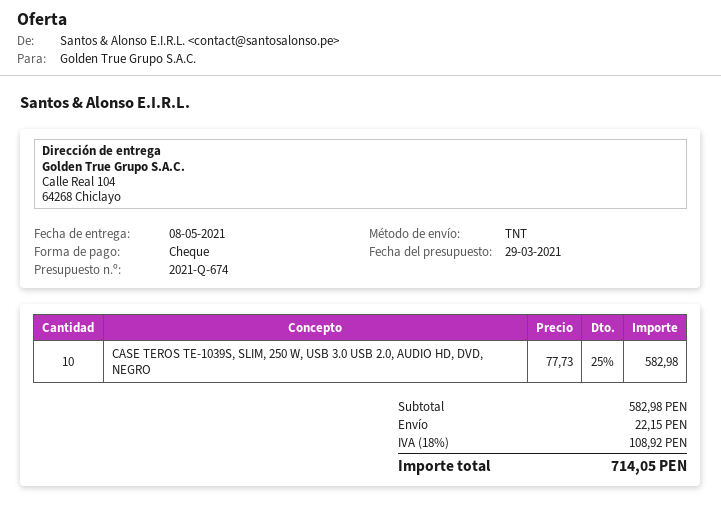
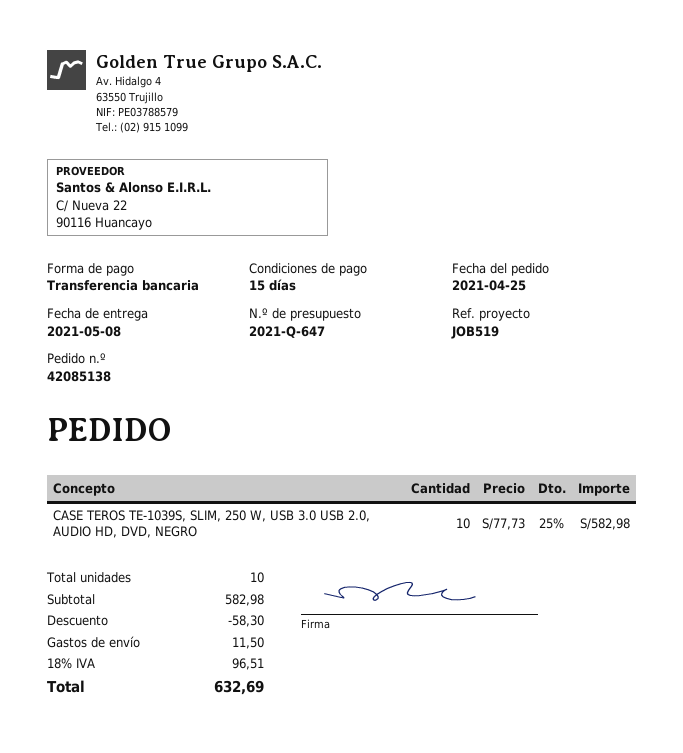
quote number: 2021-Q-674 -> 2021-Q-647
payment method: cheque -> bank transfer
discount: none -> 58.30
shipping: 22.15 -> 11.50
tax: 18% = 108.92 -> 18% = 96.51
total: 714.05 -> 632.69

